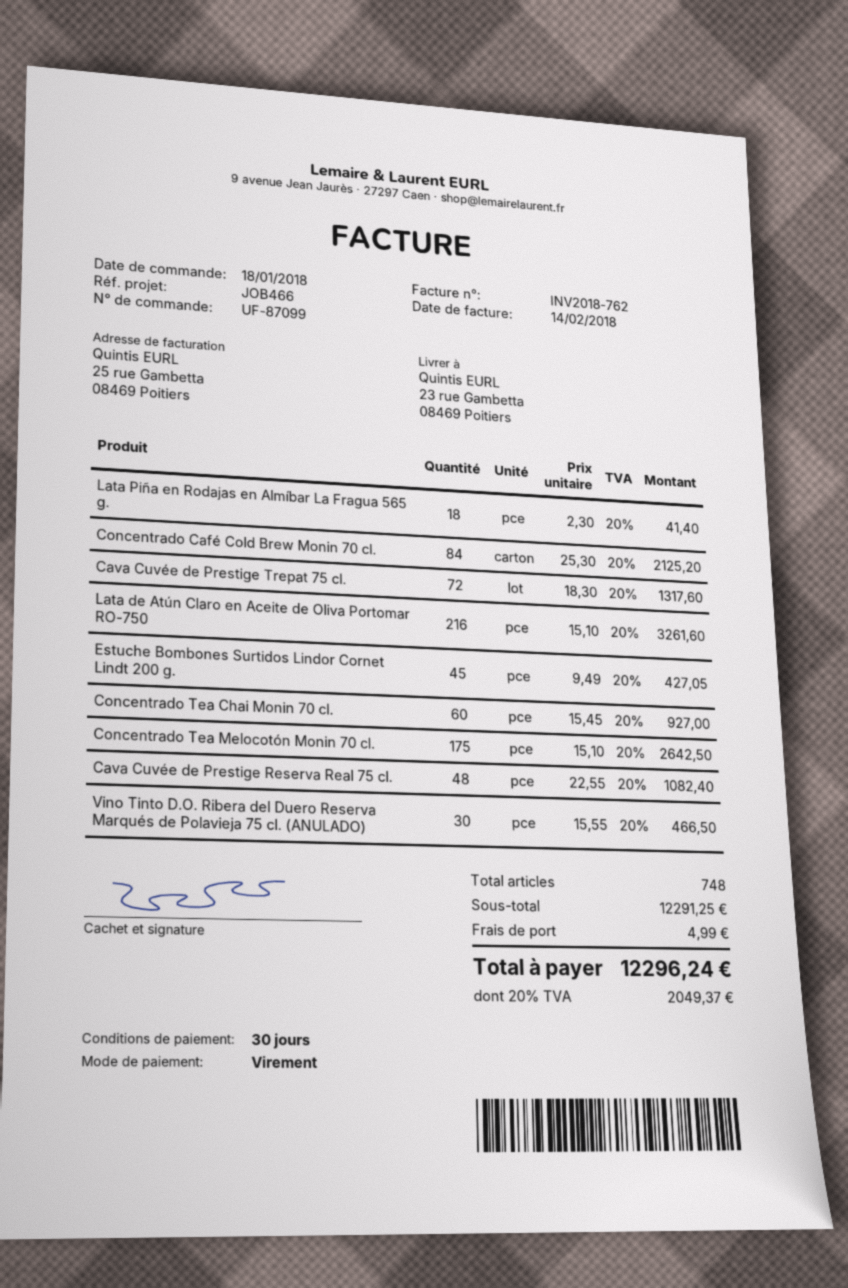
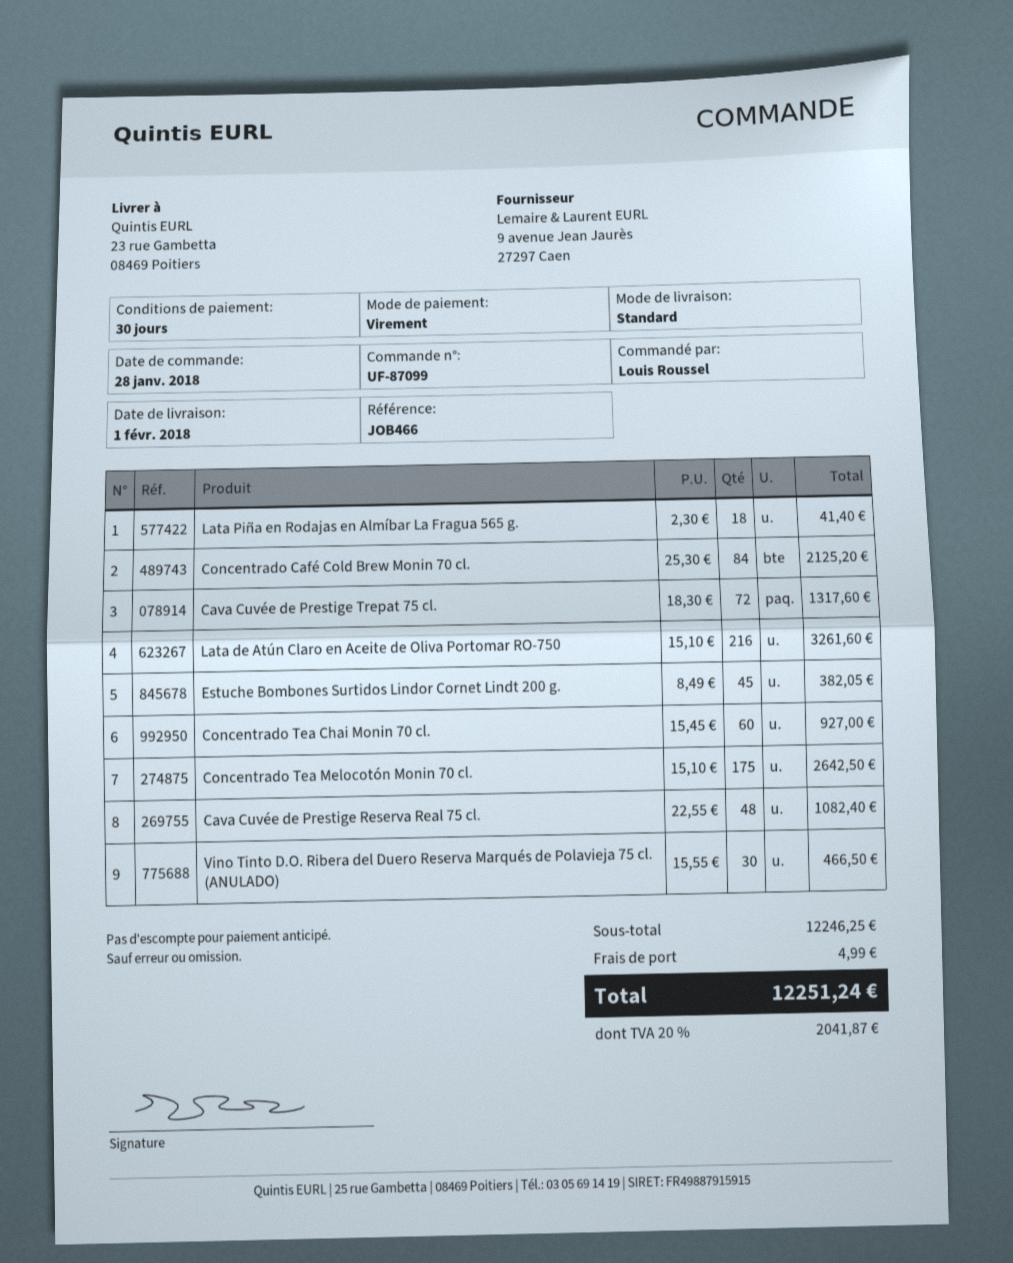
order date: 2018-01-18 -> 2018-01-28
Estuche Bombones Surtidos Lindor Cornet Lindt 200 g.: 45 x 9.49 = 427.05 -> 45 x 8.49 = 382.05
subtotal: 12291.25 -> 12246.25
tax: 20% = 2049.37 -> 20% = 2041.87
total: 12296.24 -> 12251.24

